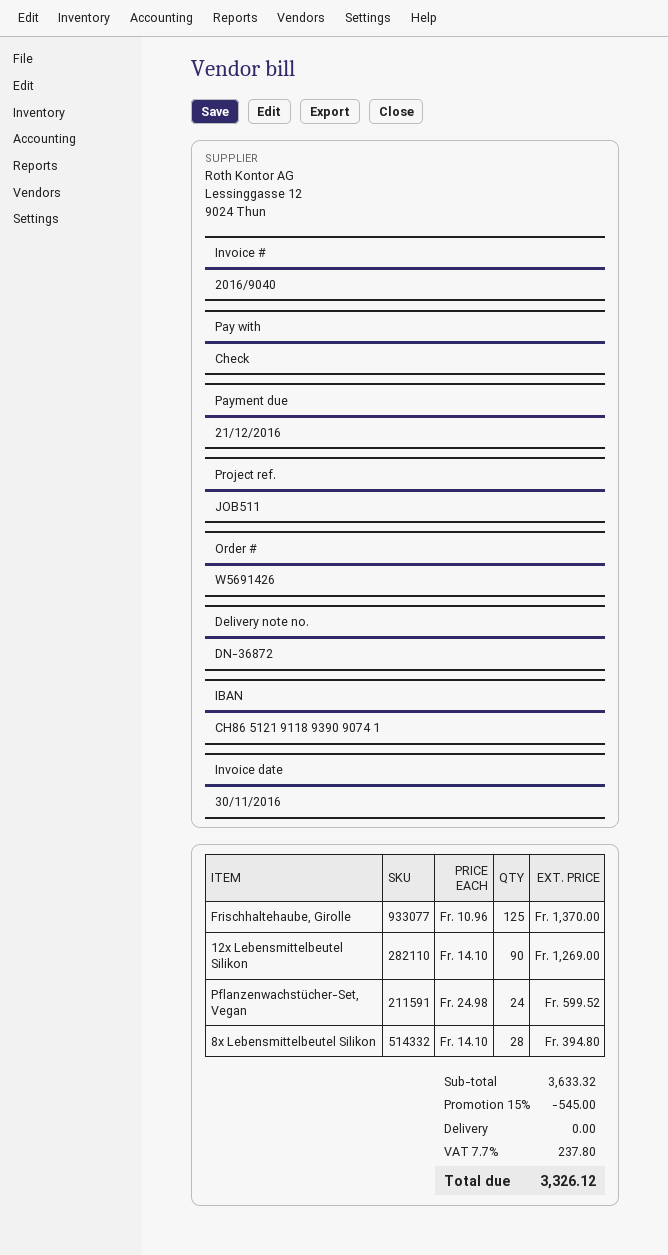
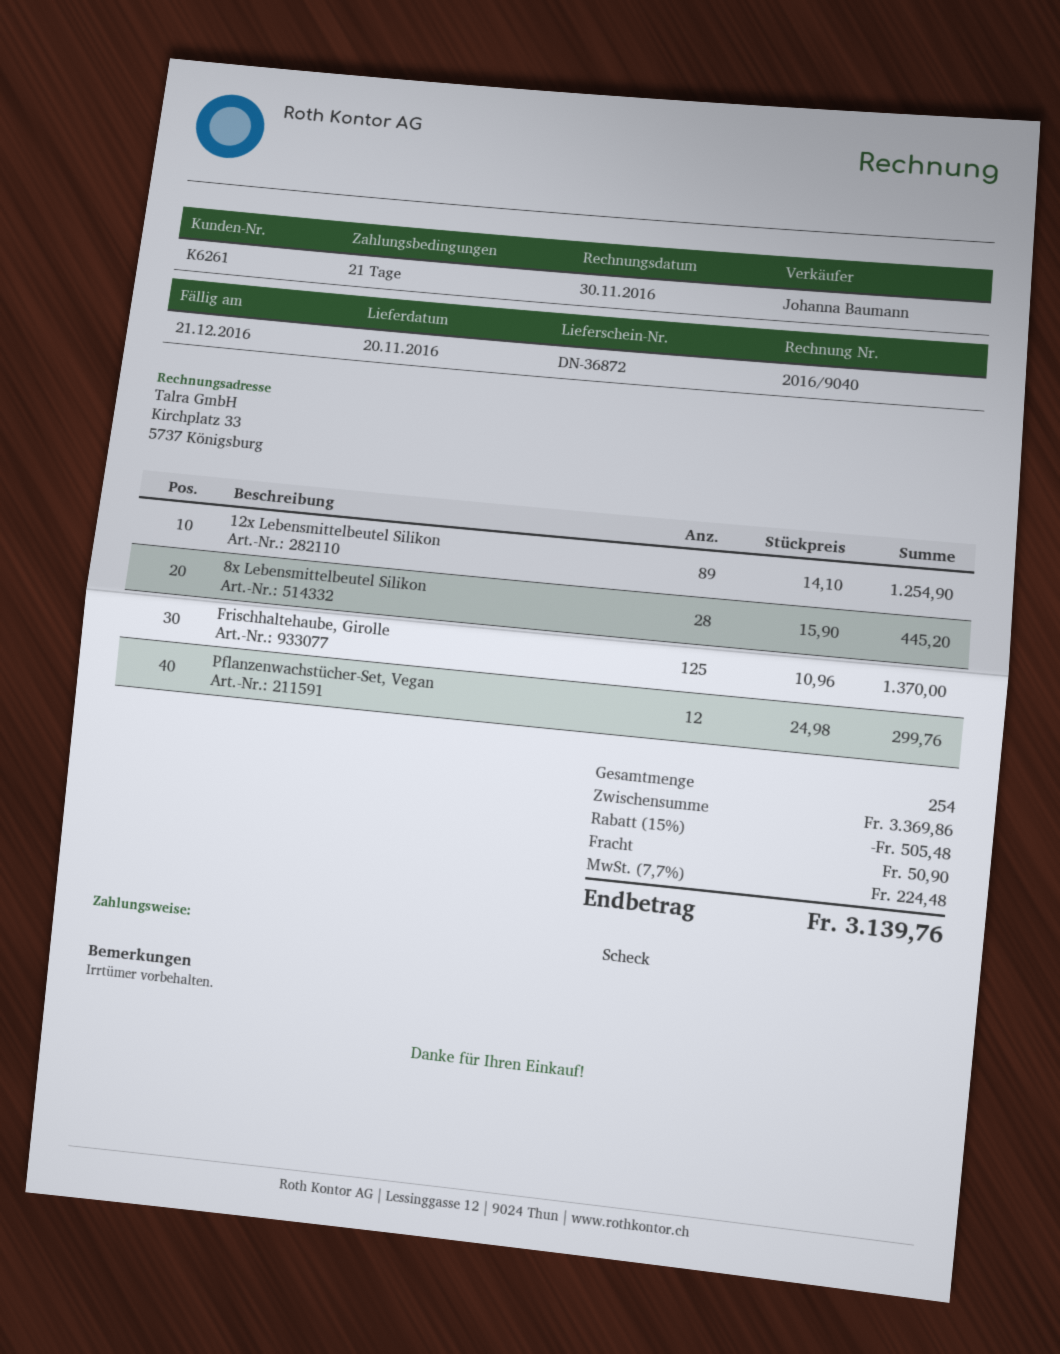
12x Lebensmittelbeutel Silikon: 90 x 14.10 = 1269.00 -> 89 x 14.10 = 1254.90
Pflanzenwachstücher-Set, Vegan: 24 x 24.98 = 599.52 -> 12 x 24.98 = 299.76
8x Lebensmittelbeutel Silikon: 28 x 14.10 = 394.80 -> 28 x 15.90 = 445.20
subtotal: 3633.32 -> 3369.86
discount: 15% = 545.00 -> 15% = 505.48
shipping: 0.00 -> 50.90
tax: 7.7% = 237.80 -> 7.7% = 224.48
total: 3326.12 -> 3139.76

